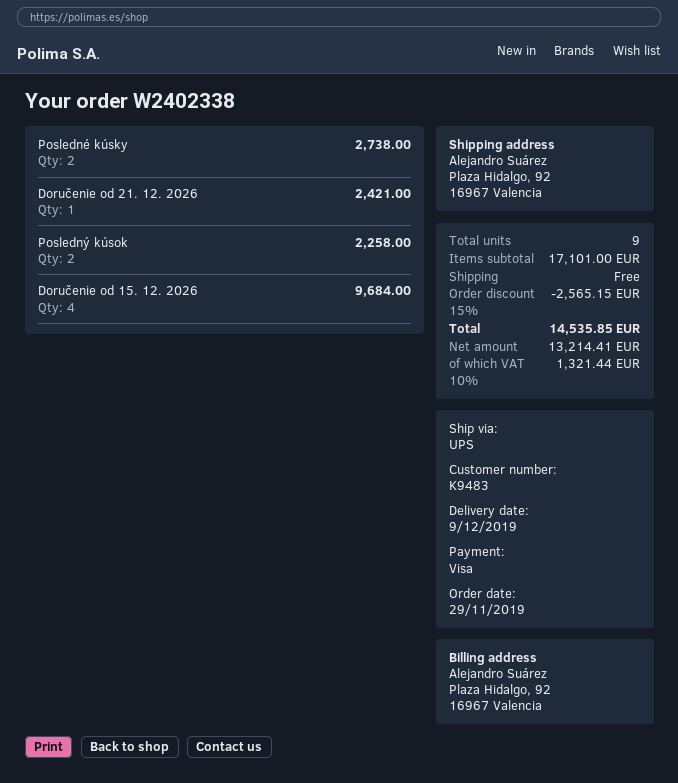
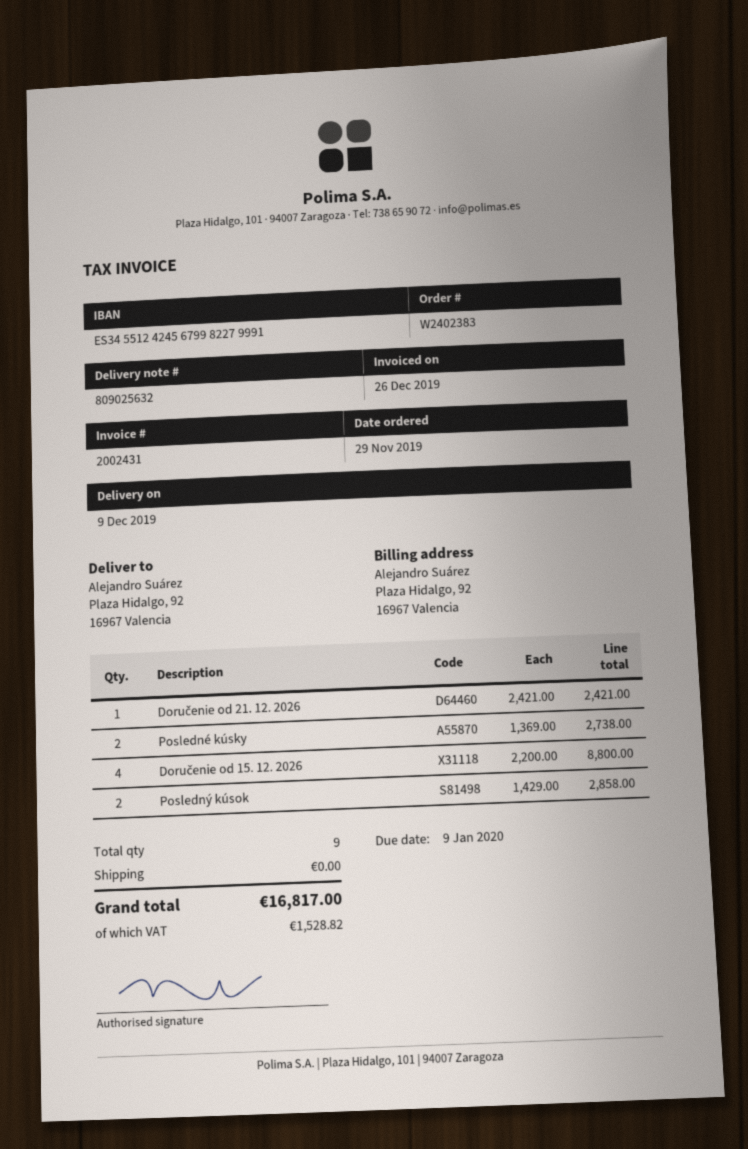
order number: W2402338 -> W2402383
Posledný kúsok: 2 for 2258.00 -> 2 for 2858.00
Doručenie od 15. 12. 2026: 4 for 9684.00 -> 4 for 8800.00
discount: 15% = 2565.15 -> none
tax: 1321.44 -> 1528.82
total: 14535.85 -> 16817.00

